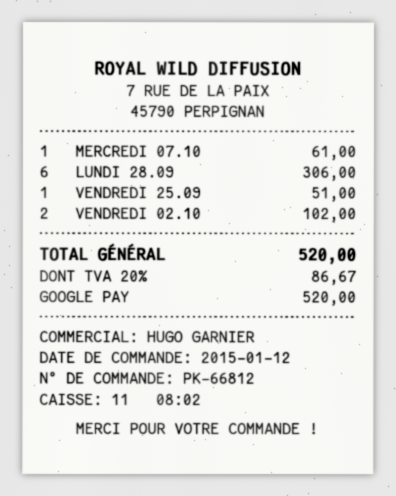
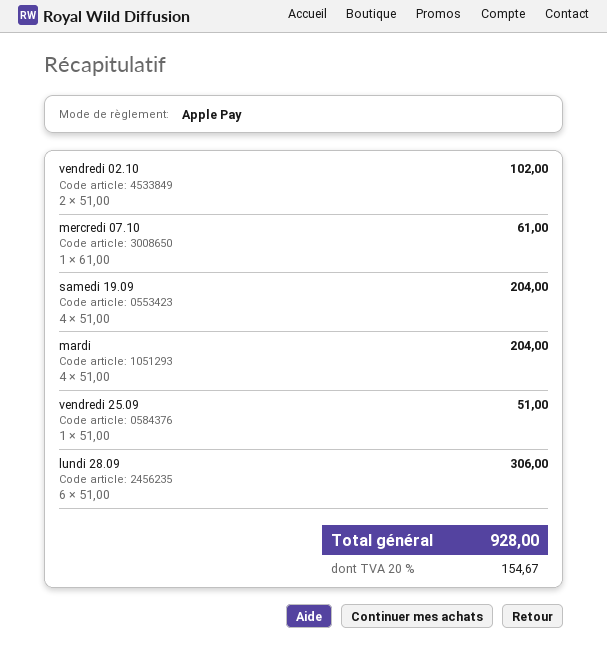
payment method: Google Pay -> Apple Pay
samedi 19.09: none -> 4 for 204.00
mardi: none -> 4 for 204.00
tax: 20% = 86.67 -> 20% = 154.67
total: 520.00 -> 928.00

